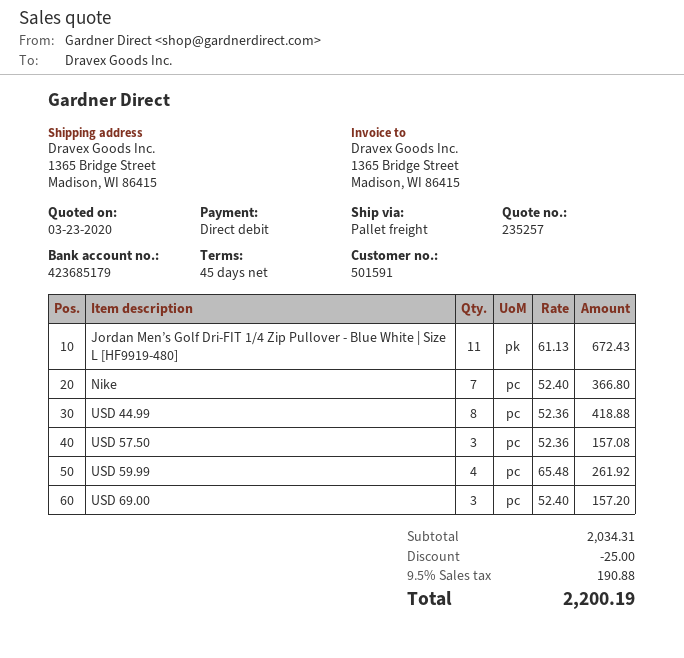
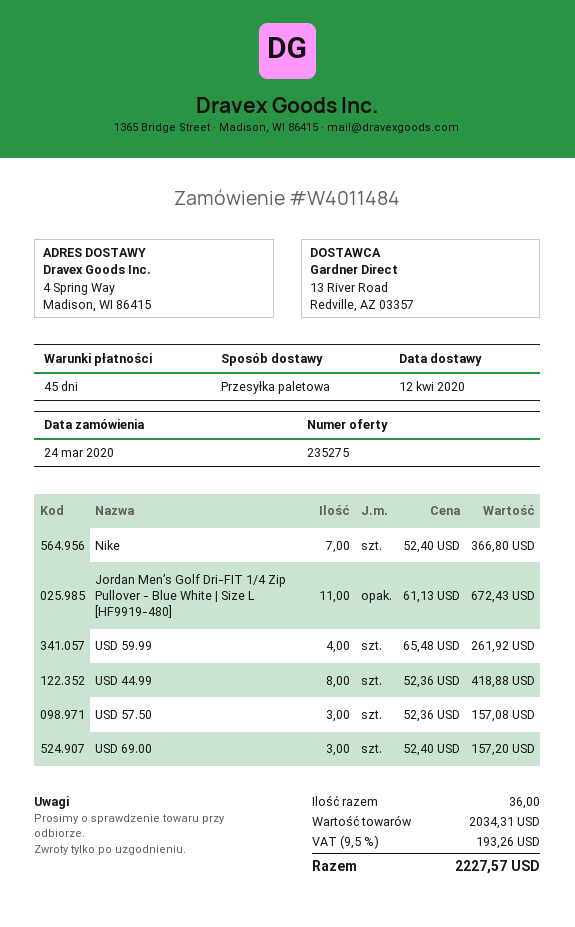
quote number: 235257 -> 235275
ship to: 1365 Bridge Street, Madison, WI 86415 -> 4 Spring Way, Madison, WI 86415
discount: 25.00 -> none
tax: 9.5% = 190.88 -> 9.5% = 193.26
total: 2200.19 -> 2227.57

